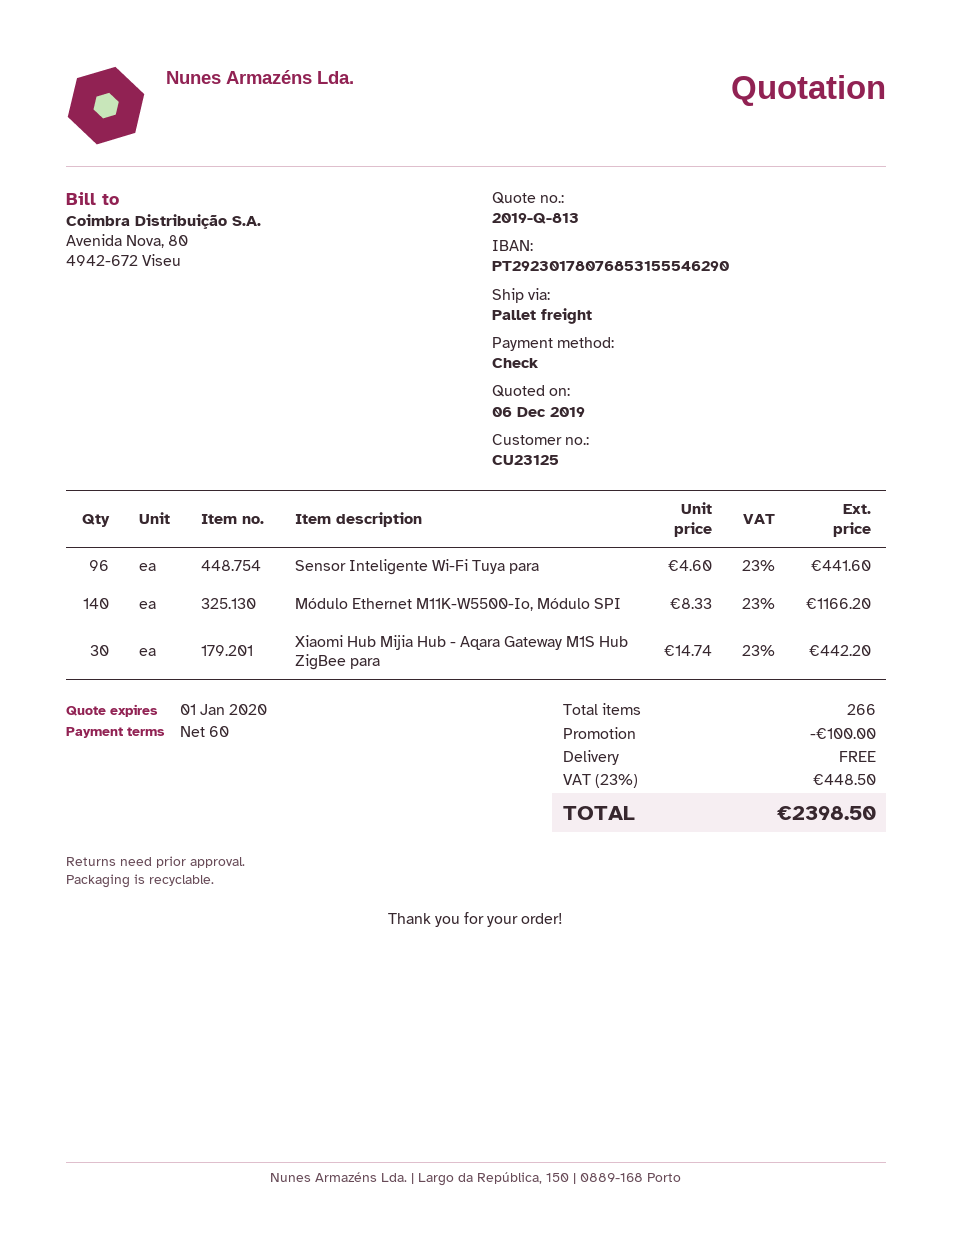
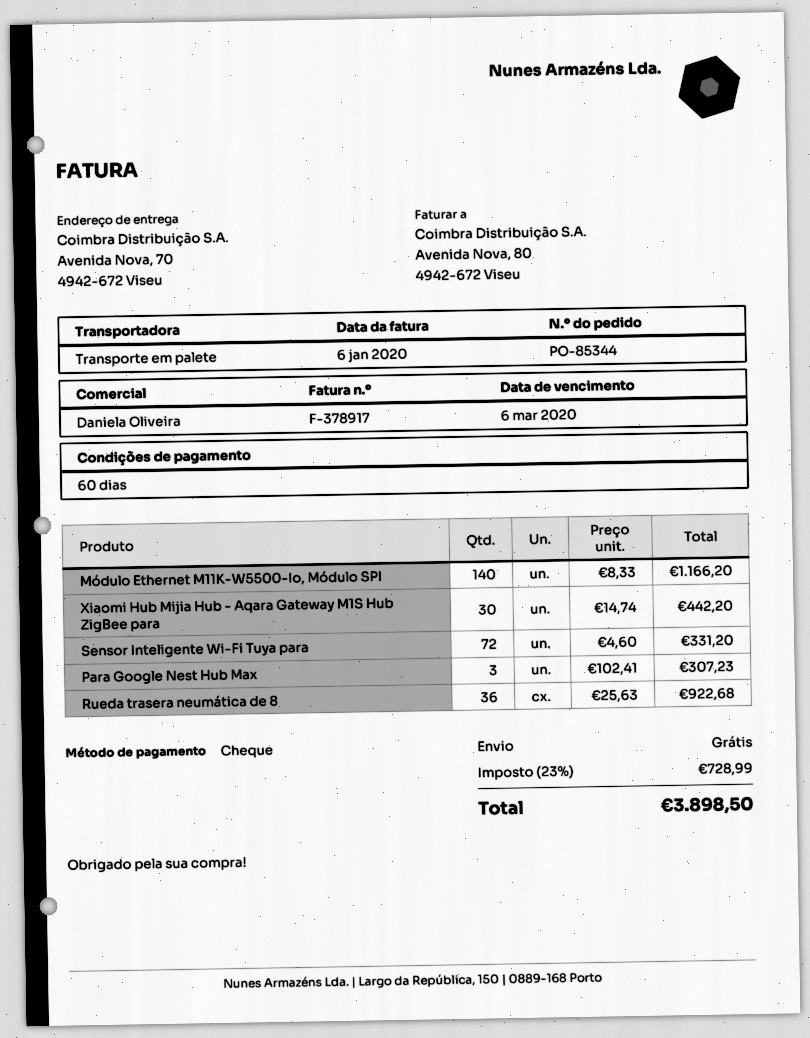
Sensor Inteligente Wi-Fi Tuya para: 96 x 4.60 = 441.60 -> 72 x 4.60 = 331.20
Para Google Nest Hub Max: none -> 3 x 102.41 = 307.23
Rueda trasera neumática de 8: none -> 36 x 25.63 = 922.68
discount: 100.00 -> none
tax: 23% = 448.50 -> 23% = 728.99
total: 2398.50 -> 3898.50

